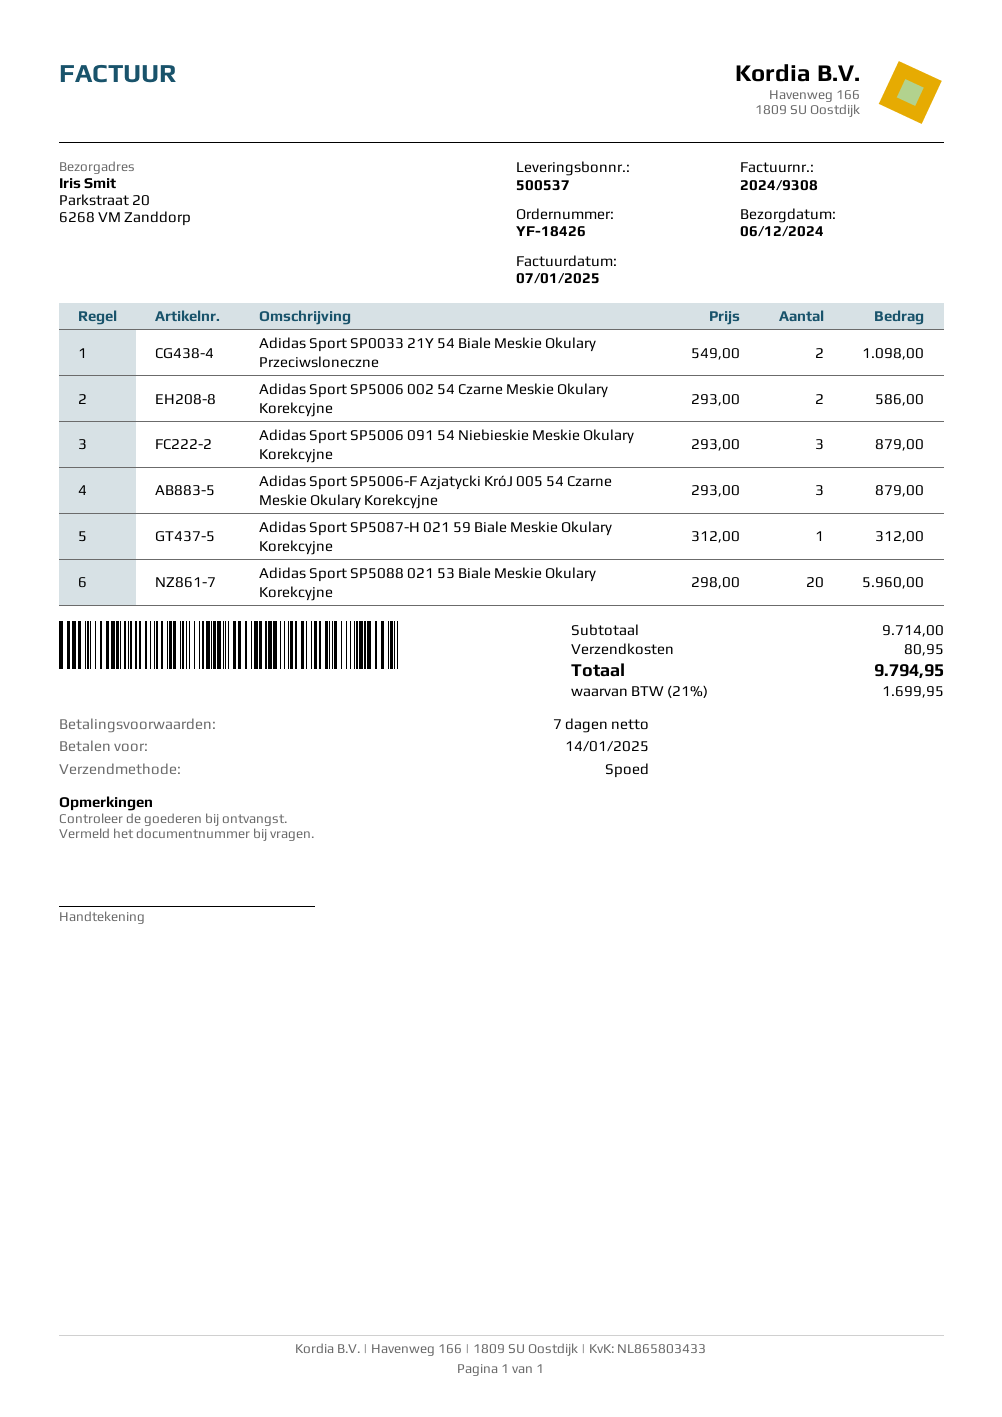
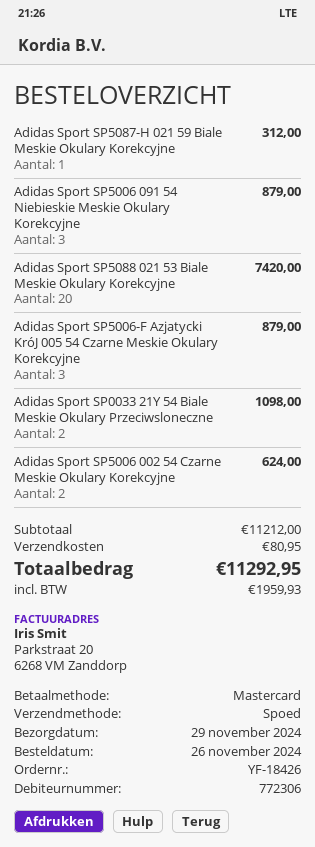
delivery date: 2024-12-06 -> 2024-11-29
Adidas Sport SP5006 002 54 Czarne Meskie Okulary Korekcyjne: 2 for 586.00 -> 2 for 624.00
Adidas Sport SP5088 021 53 Biale Meskie Okulary Korekcyjne: 20 for 5960.00 -> 20 for 7420.00
subtotal: 9714.00 -> 11212.00
tax: 1699.95 -> 1959.93
total: 9794.95 -> 11292.95

